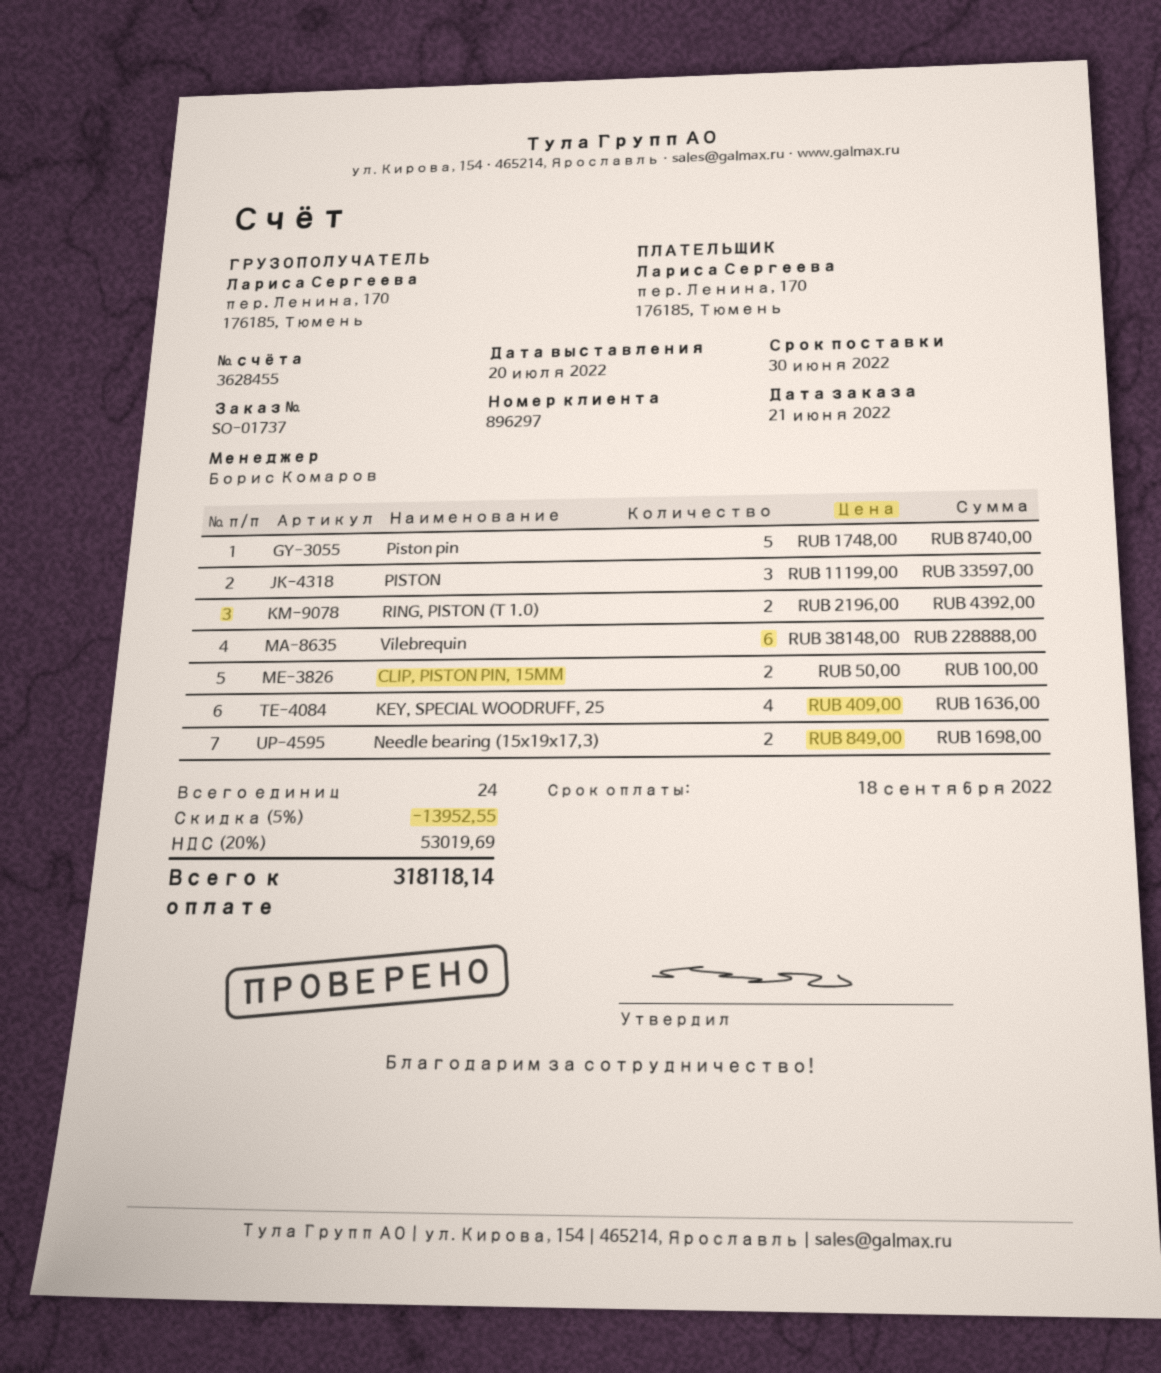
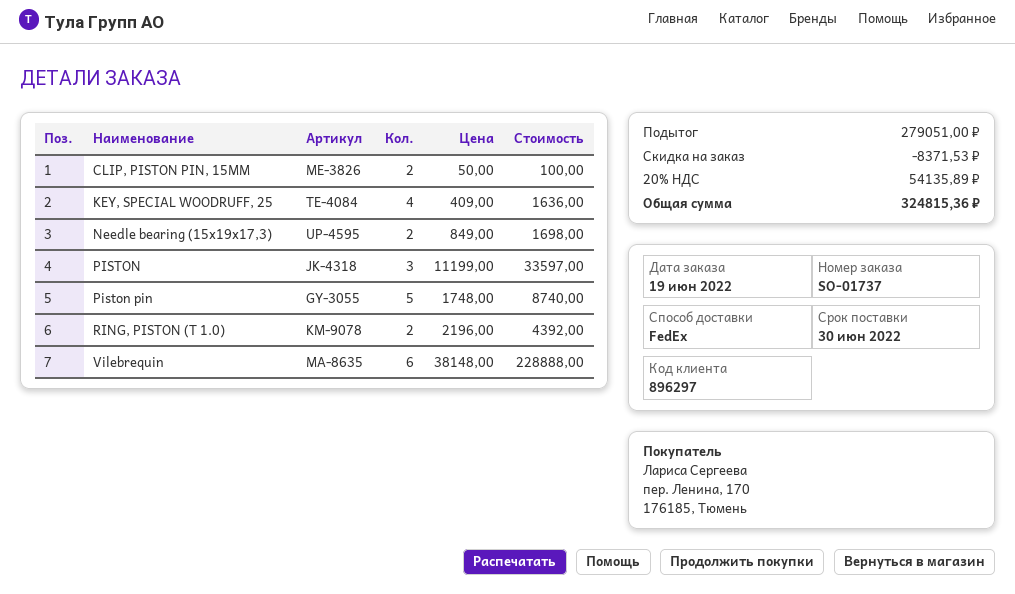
order date: 2022-06-21 -> 2022-06-19
discount: 13952.55 -> 8371.53
tax: 20% = 53019.69 -> 20% = 54135.89
total: 318118.14 -> 324815.36

